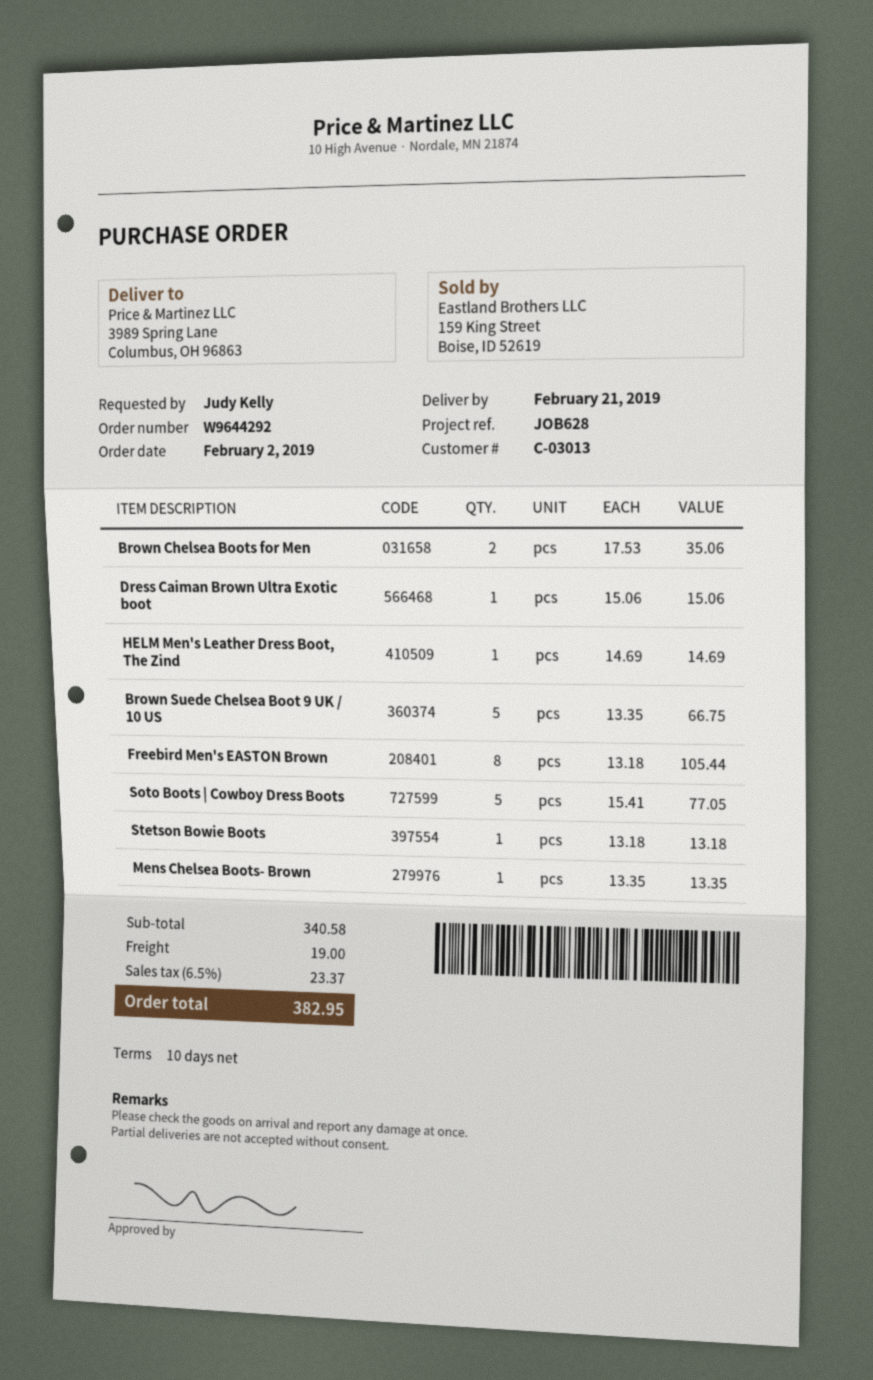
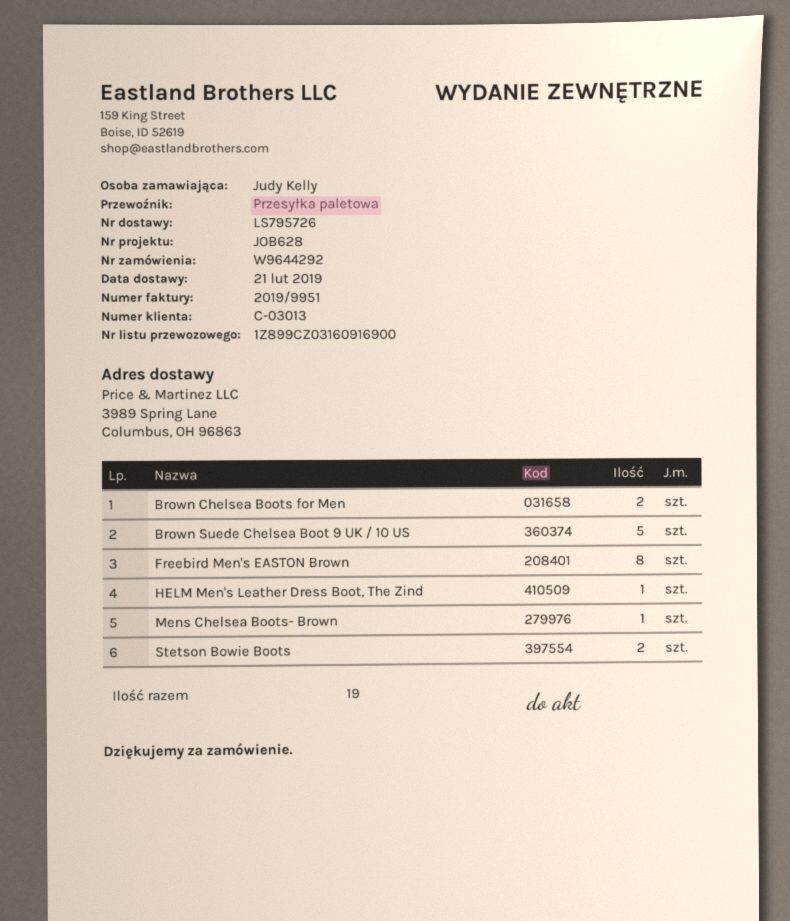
Dress Caiman Brown Ultra Exotic boot: 1 -> none
Soto Boots | Cowboy Dress Boots: 5 -> none
Stetson Bowie Boots: 1 -> 2

